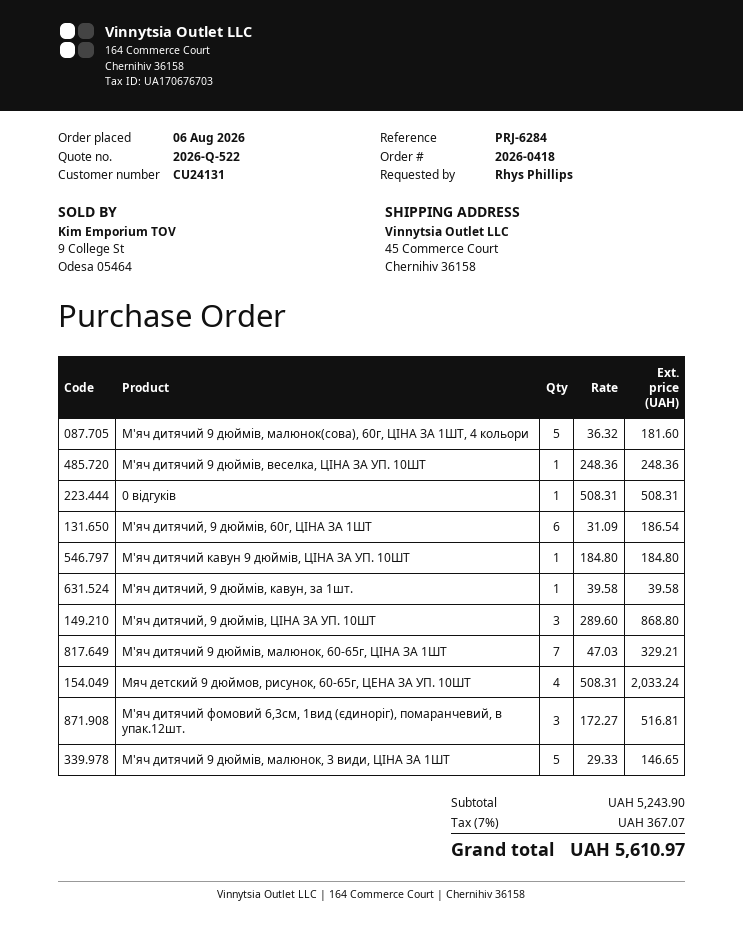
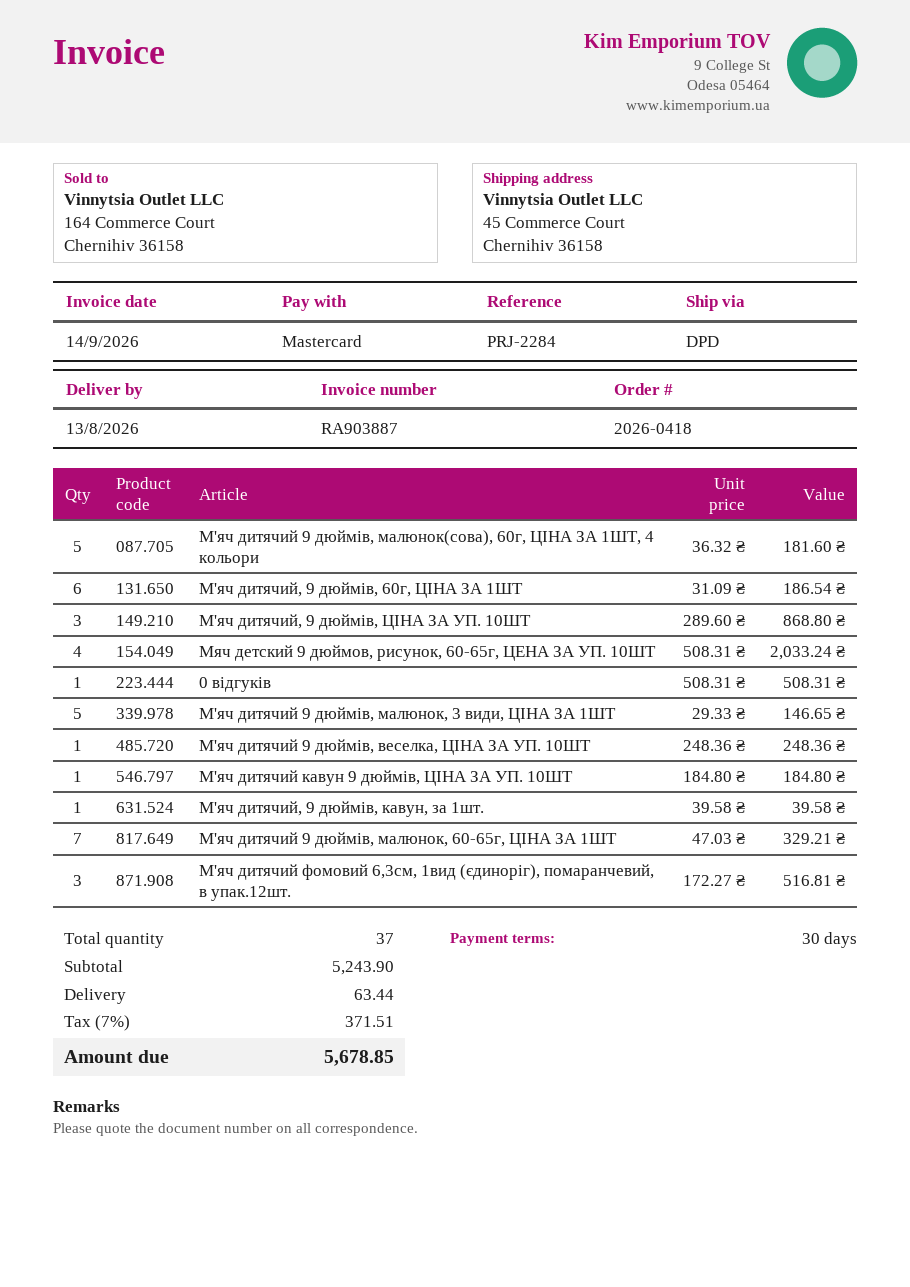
reference: PRJ-6284 -> PRJ-2284
shipping: none -> 63.44
tax: 7% = 367.07 -> 7% = 371.51
total: 5610.97 -> 5678.85

